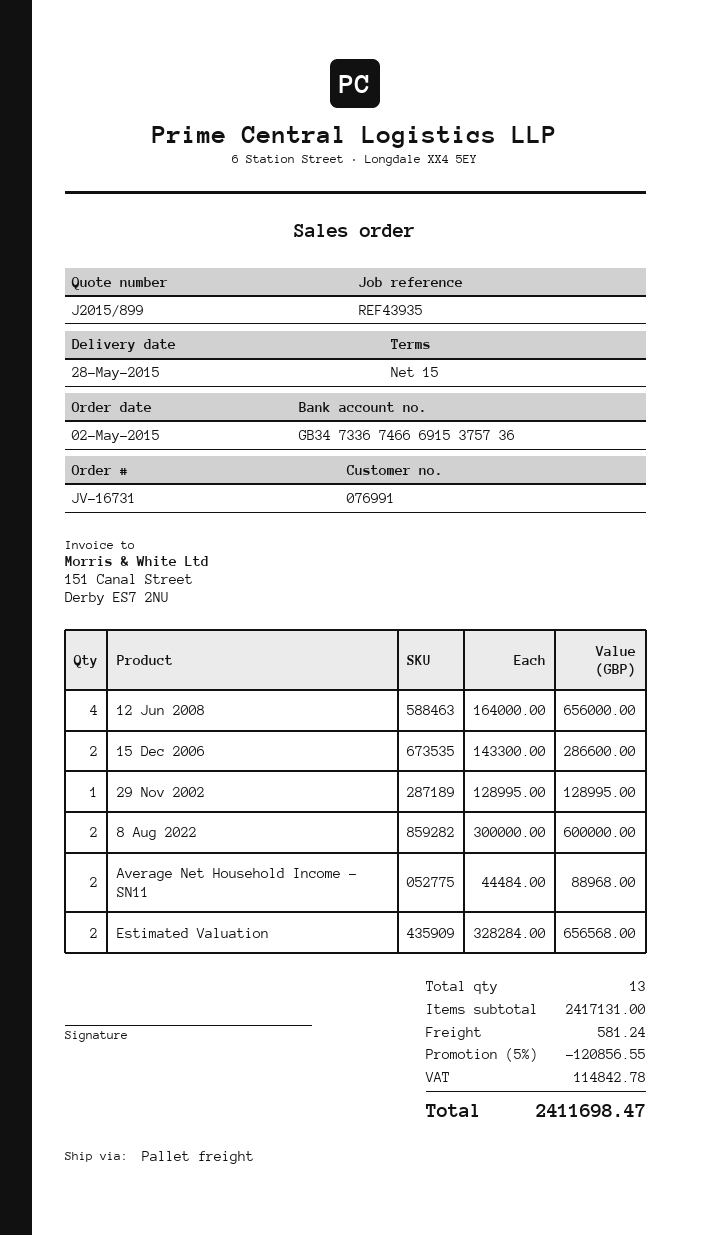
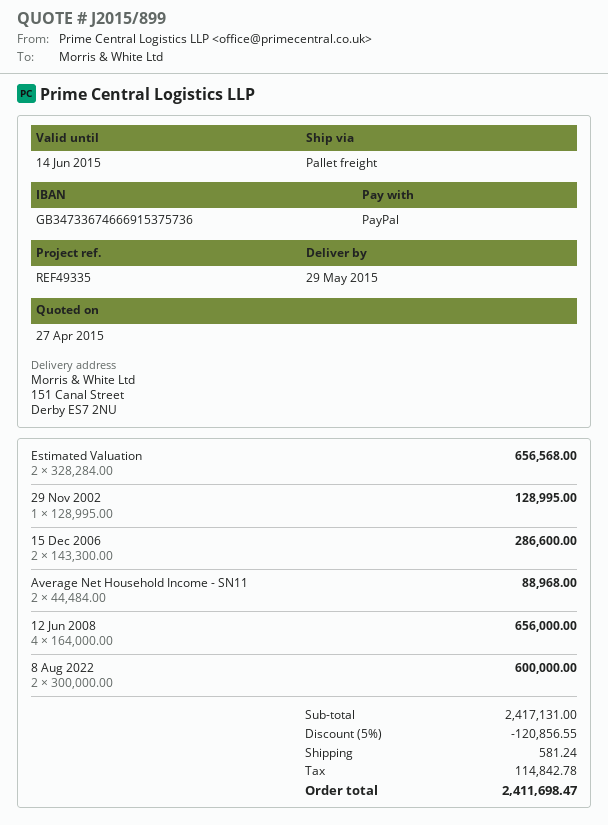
delivery date: 2015-05-28 -> 2015-05-29
reference: REF43935 -> REF49335

